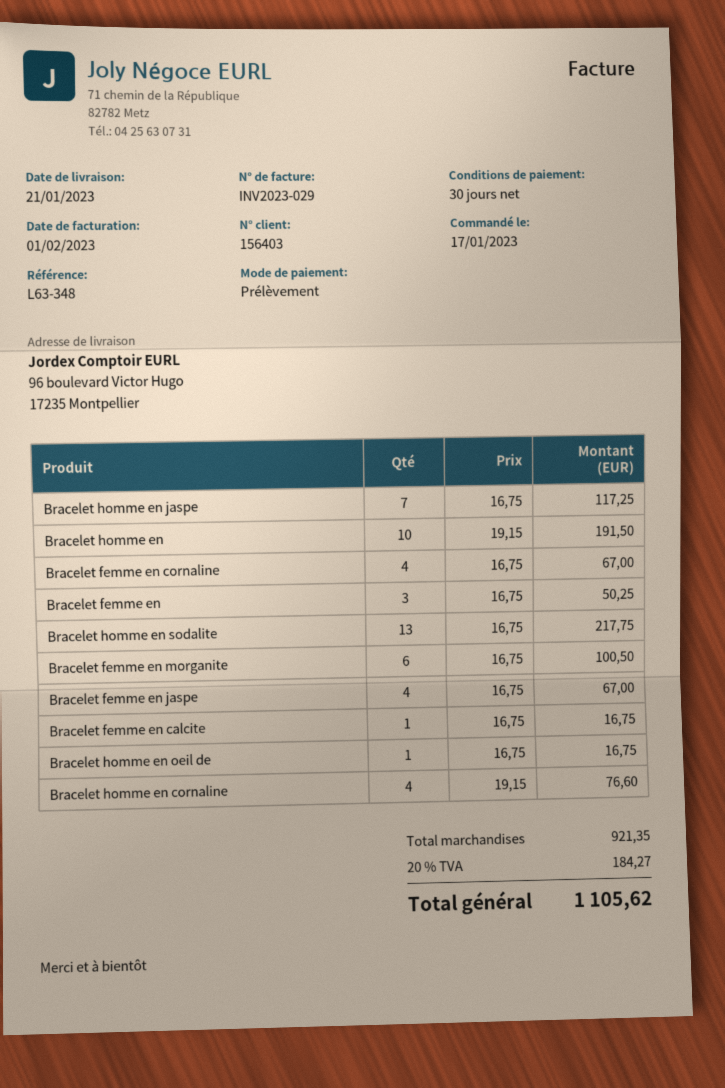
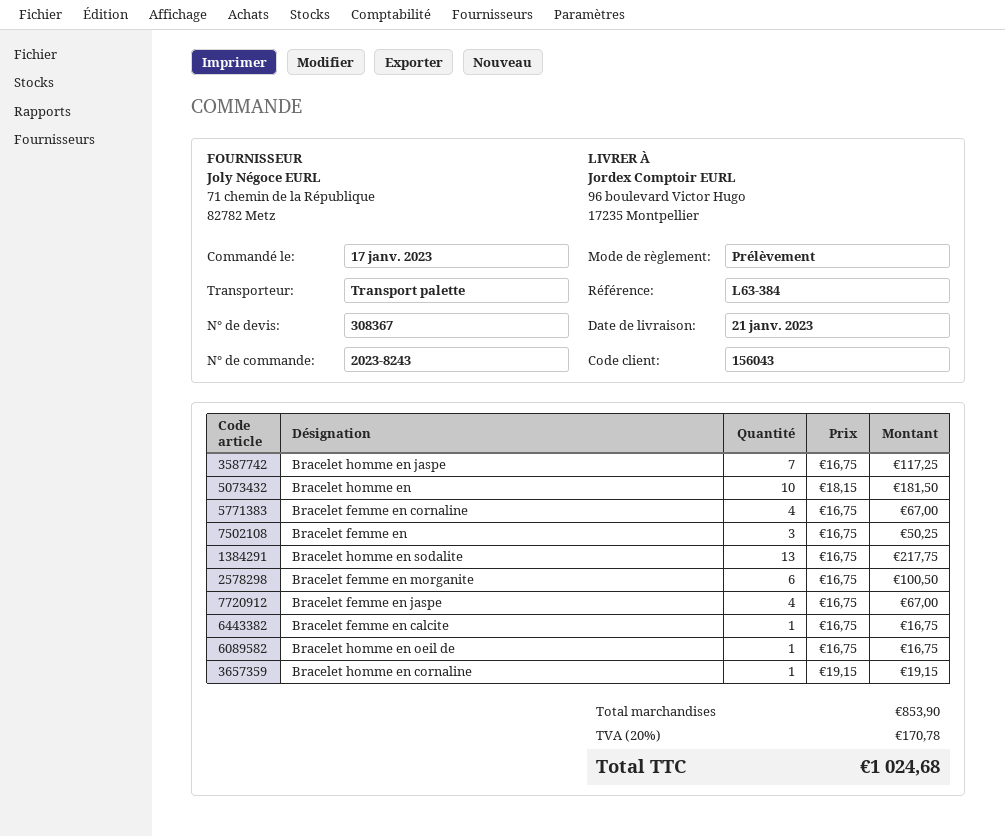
customer number: 156403 -> 156043
reference: L63-348 -> L63-384
Bracelet homme en: 10 x 19.15 = 191.50 -> 10 x 18.15 = 181.50
Bracelet homme en cornaline: 4 x 19.15 = 76.60 -> 1 x 19.15 = 19.15
subtotal: 921.35 -> 853.90
tax: 20% = 184.27 -> 20% = 170.78
total: 1105.62 -> 1024.68

